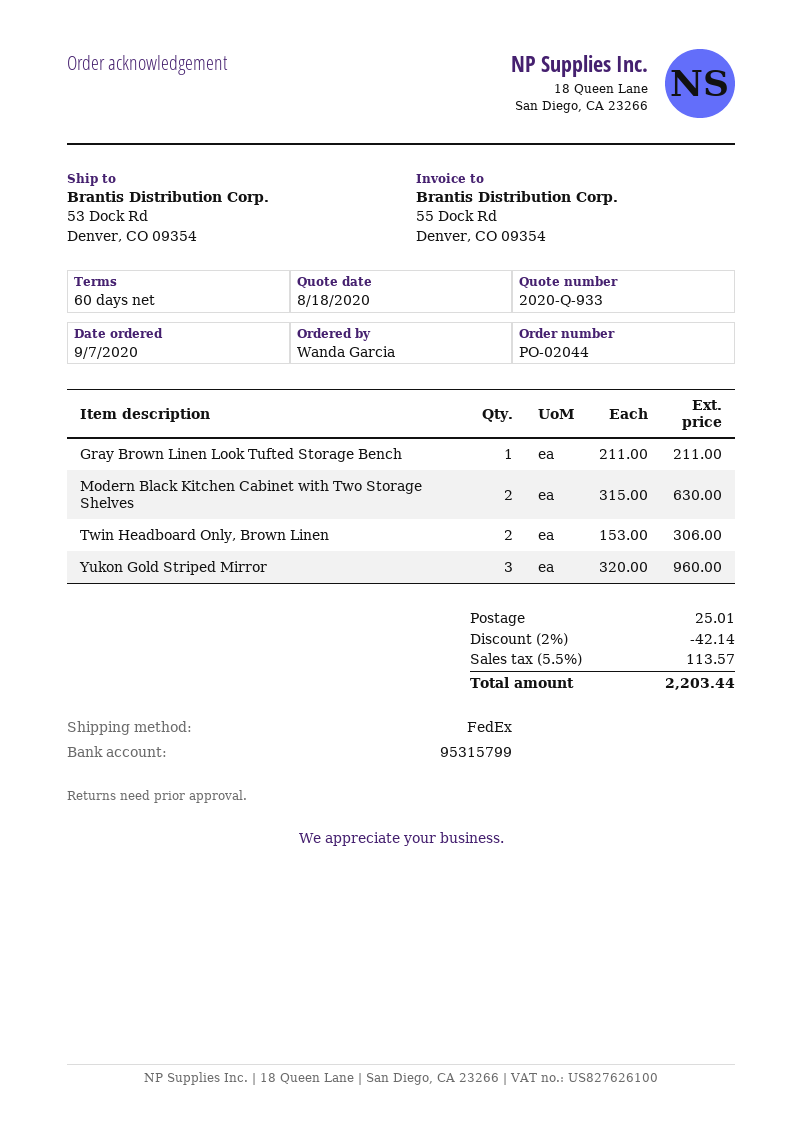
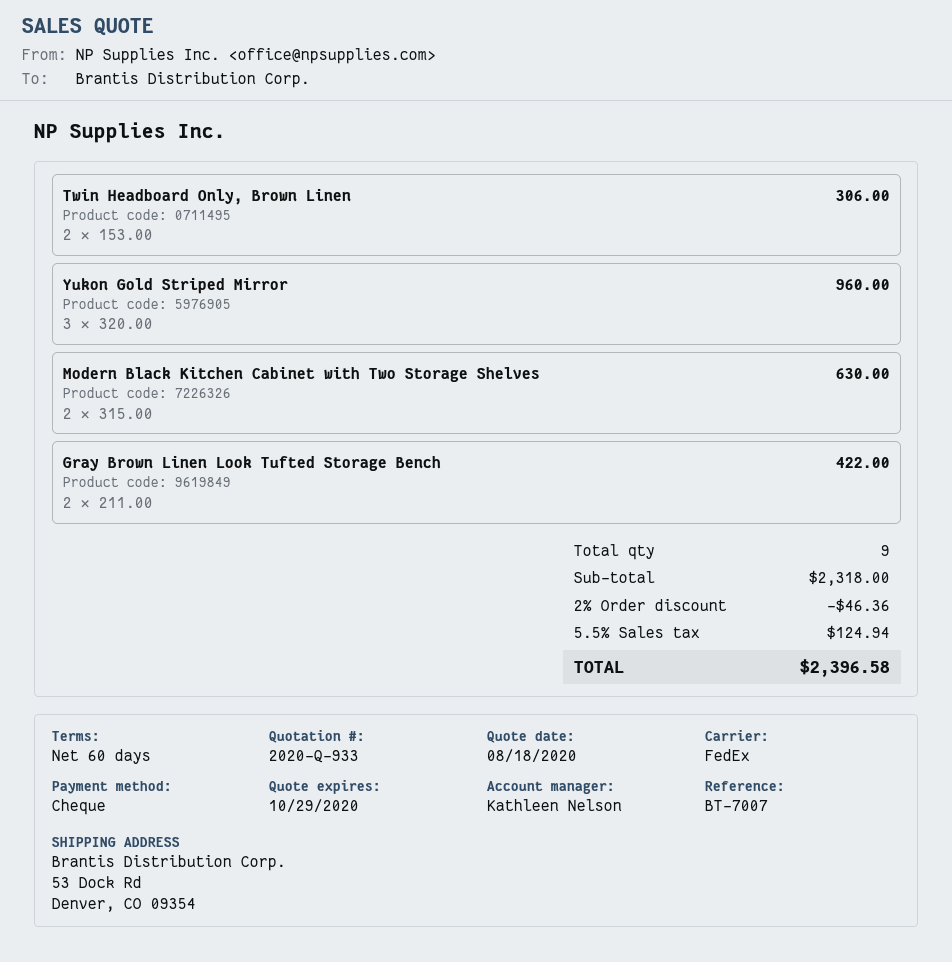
Gray Brown Linen Look Tufted Storage Bench: 1 x 211.00 = 211.00 -> 2 x 211.00 = 422.00
discount: 2% = 42.14 -> 2% = 46.36
shipping: 25.01 -> none
tax: 5.5% = 113.57 -> 5.5% = 124.94
total: 2203.44 -> 2396.58

